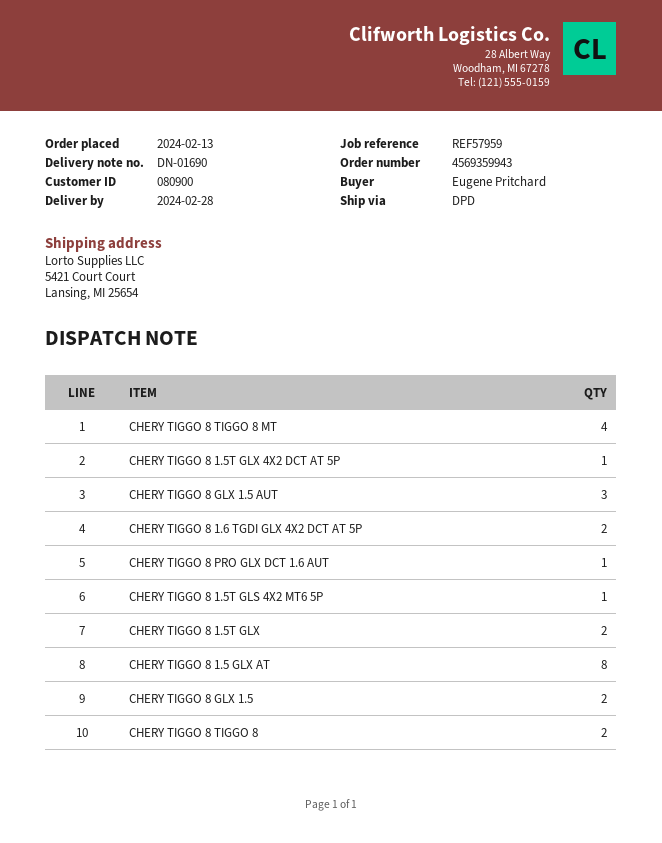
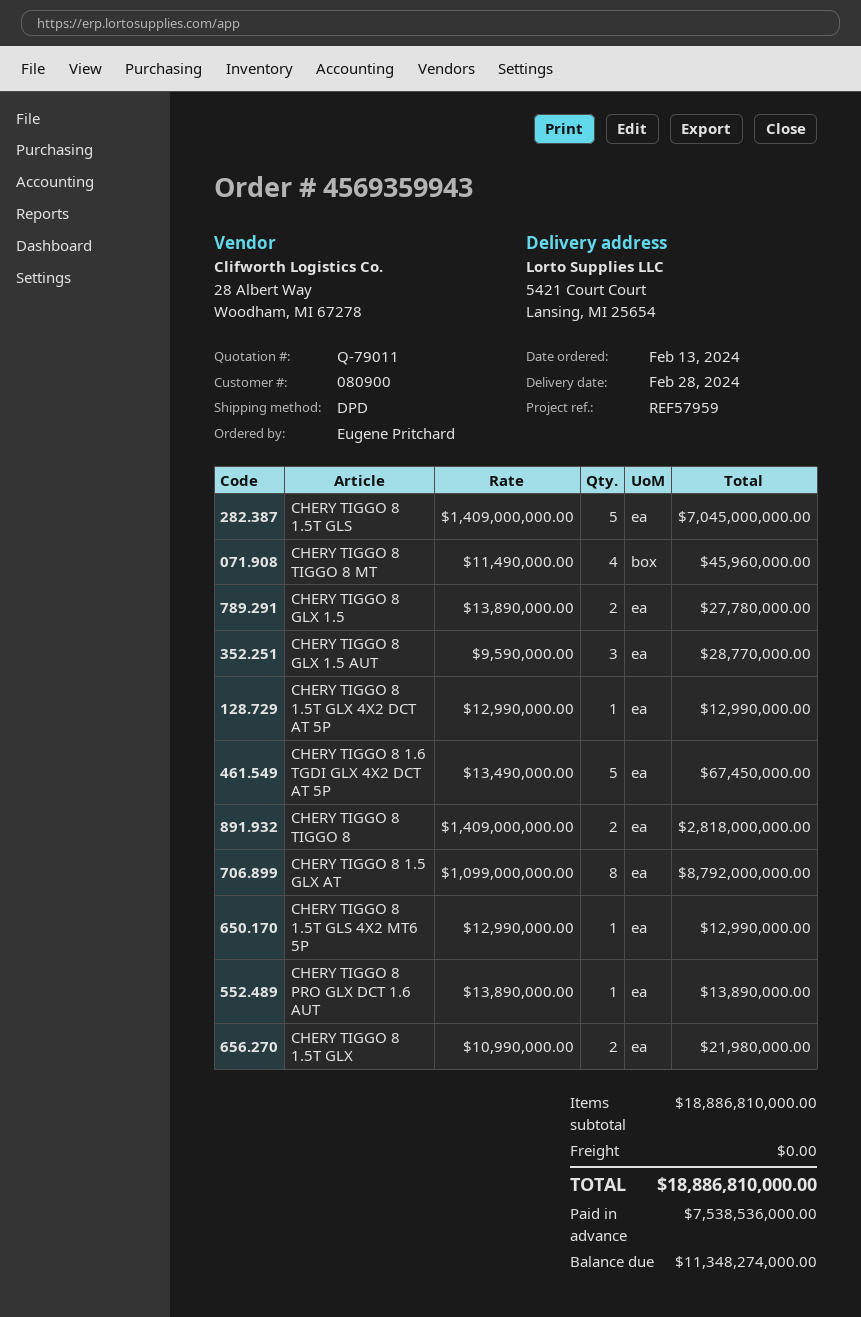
CHERY TIGGO 8 1.6 TGDI GLX 4X2 DCT AT 5P: 2 -> 5
CHERY TIGGO 8 1.5T GLS: none -> 5

